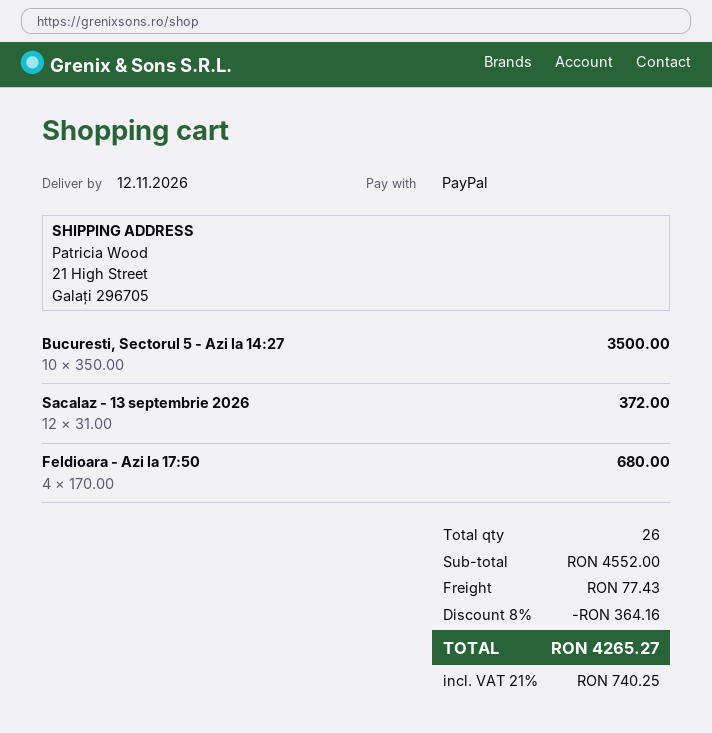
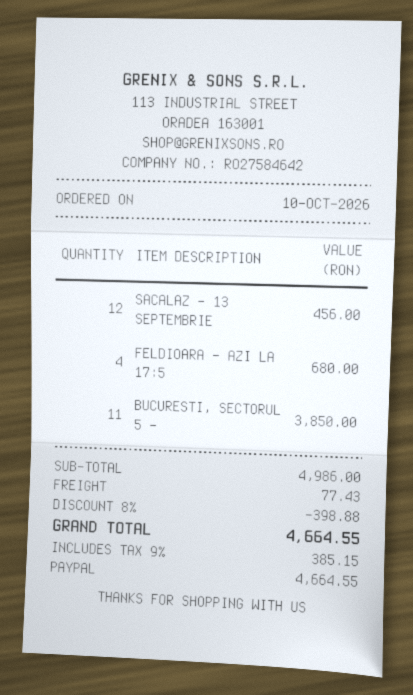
Bucuresti, Sectorul 5 - Azi la 14:27: 10 for 3500.00 -> 11 for 3850.00
Sacalaz - 13 septembrie 2026: 12 for 372.00 -> 12 for 456.00
subtotal: 4552.00 -> 4986.00
discount: 8% = 364.16 -> 8% = 398.88
tax: 21% = 740.25 -> 9% = 385.15
total: 4265.27 -> 4664.55

